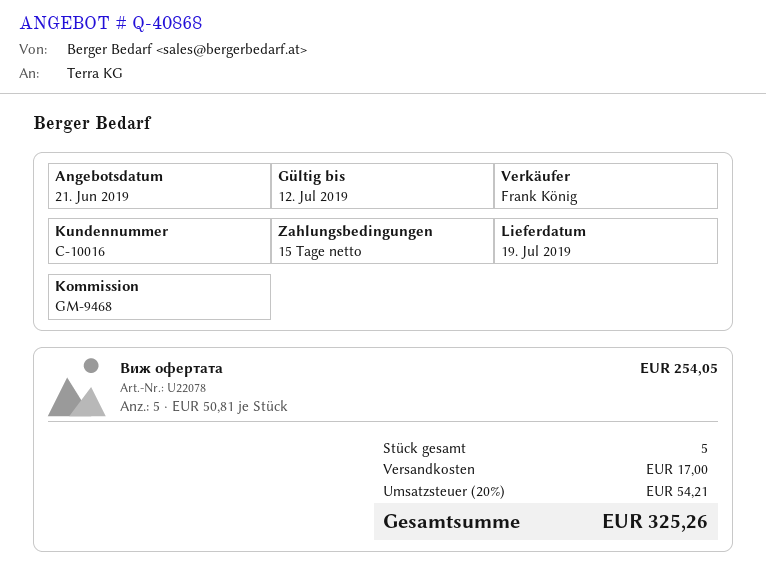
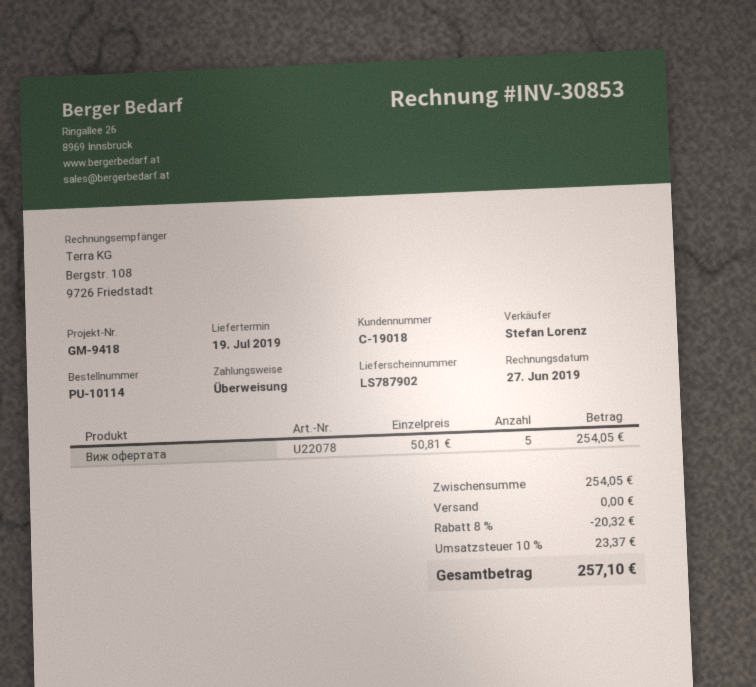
customer number: C-10016 -> C-19018
reference: GM-9468 -> GM-9418
sales rep: Frank König -> Stefan Lorenz
discount: none -> 8% = 20.32
shipping: 17.00 -> 0.00
tax: 20% = 54.21 -> 10% = 23.37
total: 325.26 -> 257.10

